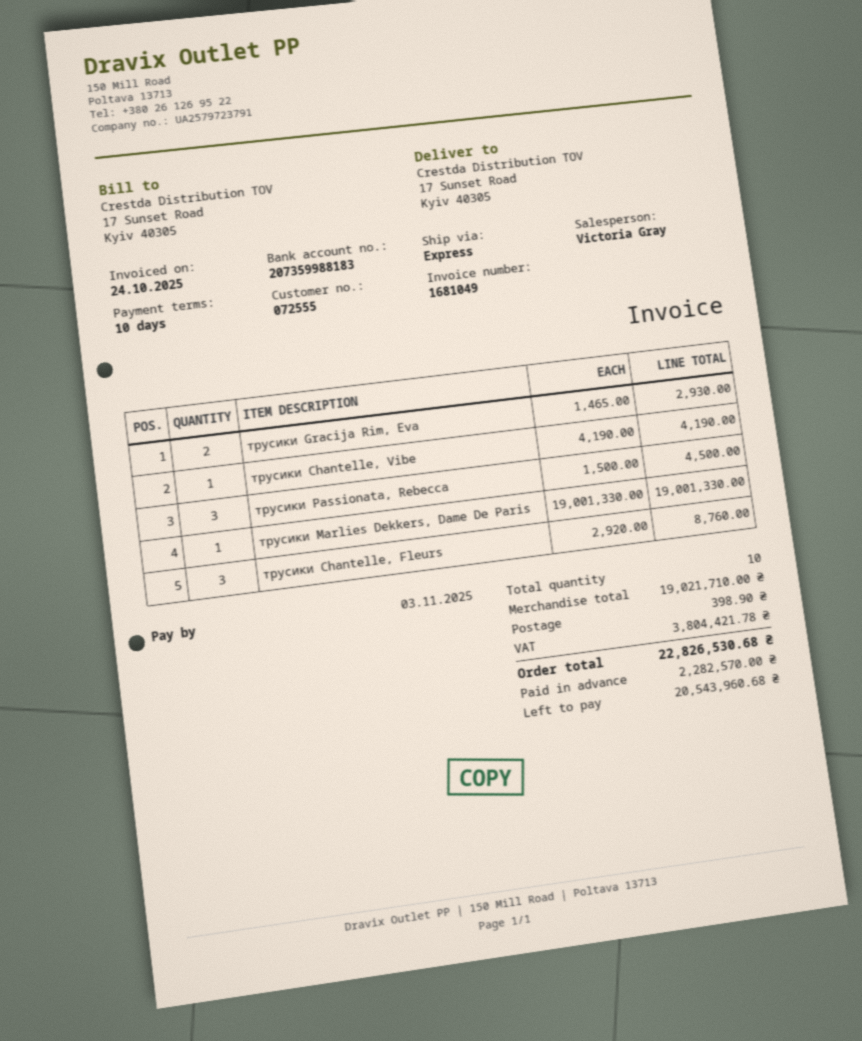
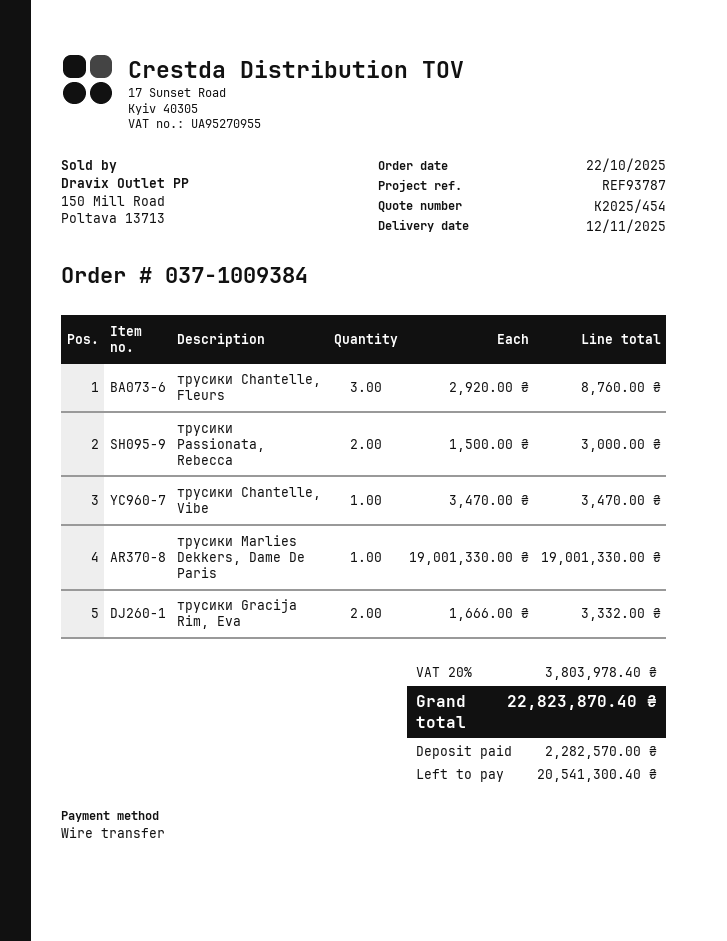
трусики Gracija Rim, Eva: 2 x 1465.00 = 2930.00 -> 2 x 1666.00 = 3332.00
трусики Chantelle, Vibe: 1 x 4190.00 = 4190.00 -> 1 x 3470.00 = 3470.00
трусики Passionata, Rebecca: 3 x 1500.00 = 4500.00 -> 2 x 1500.00 = 3000.00
shipping: 398.90 -> none
tax: 3804421.78 -> 3803978.40
total: 22826530.68 -> 22823870.40
balance: 20543960.68 -> 20541300.40

